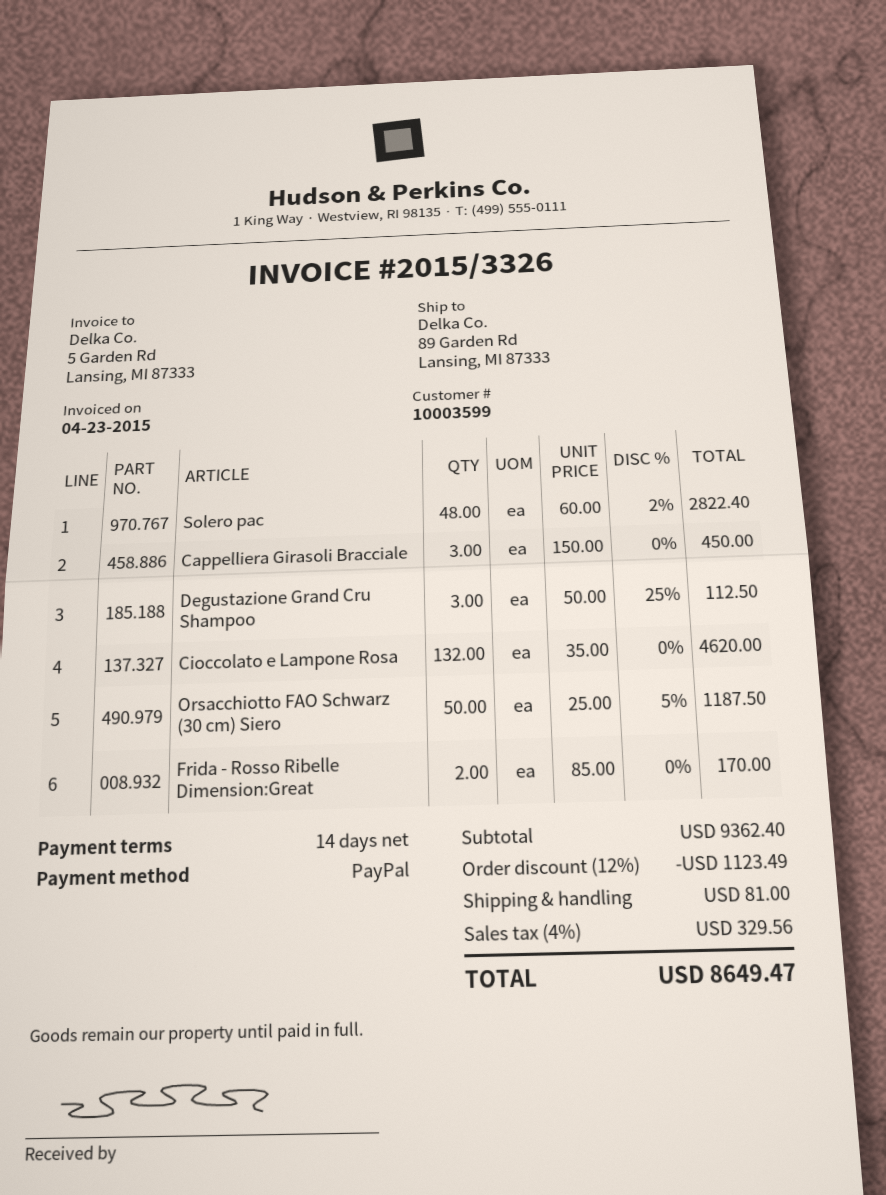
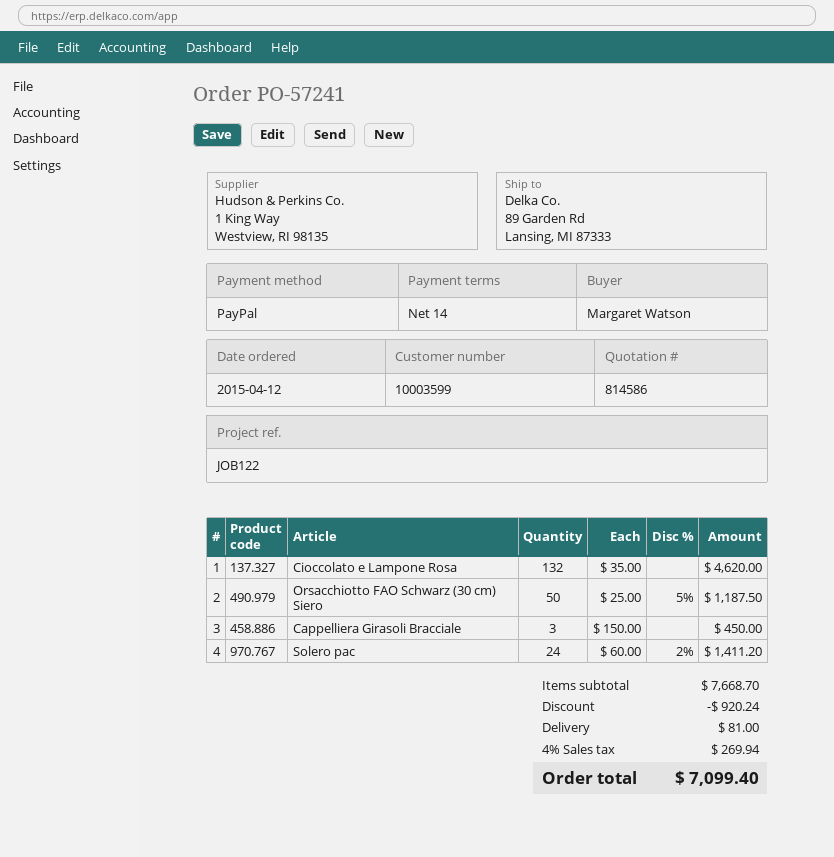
Solero pac: 48 x 60.00 - 2% = 2822.40 -> 24 x 60.00 - 2% = 1411.20
Degustazione Grand Cru Shampoo: 3 x 50.00 - 25% = 112.50 -> none
Frida - Rosso Ribelle Dimension:Great: 2 x 85.00 = 170.00 -> none
subtotal: 9362.40 -> 7668.70
discount: 1123.49 -> 920.24
tax: 4% = 329.56 -> 4% = 269.94
total: 8649.47 -> 7099.40

